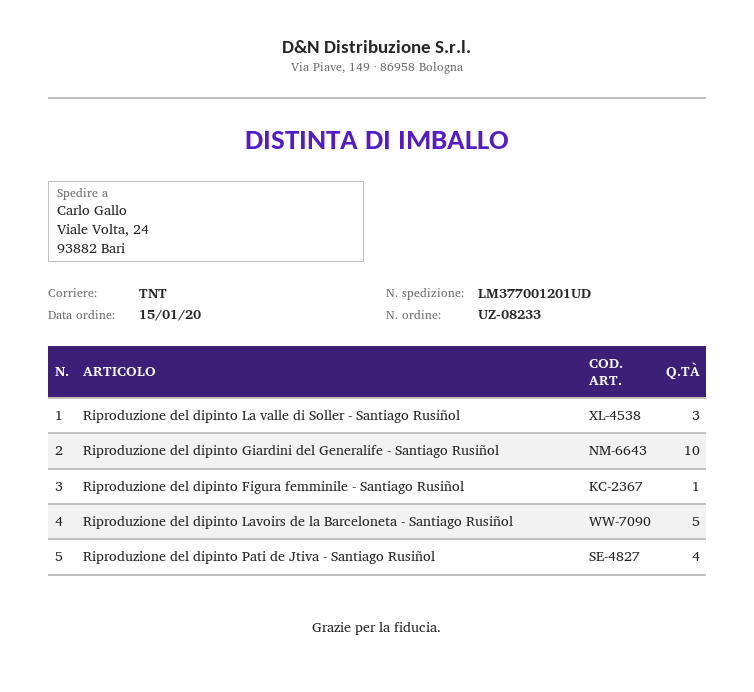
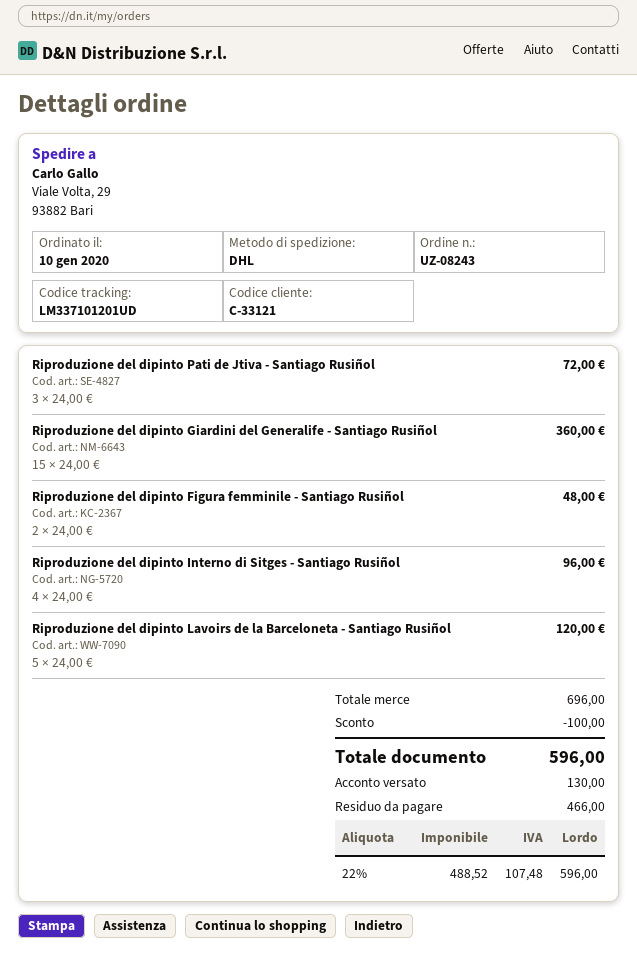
order number: UZ-08233 -> UZ-08243
order date: 2020-01-15 -> 2020-01-10
shipping method: TNT -> DHL
tracking number: LM377001201UD -> LM337101201UD
ship to: Viale Volta, 24, 93882 Bari -> Viale Volta, 29, 93882 Bari
Riproduzione del dipinto La valle di Soller - Santiago Rusiñol: 3 -> none
Riproduzione del dipinto Giardini del Generalife - Santiago Rusiñol: 10 -> 15
Riproduzione del dipinto Figura femminile - Santiago Rusiñol: 1 -> 2
Riproduzione del dipinto Pati de Jtiva - Santiago Rusiñol: 4 -> 3
Riproduzione del dipinto Interno di Sitges - Santiago Rusiñol: none -> 4

